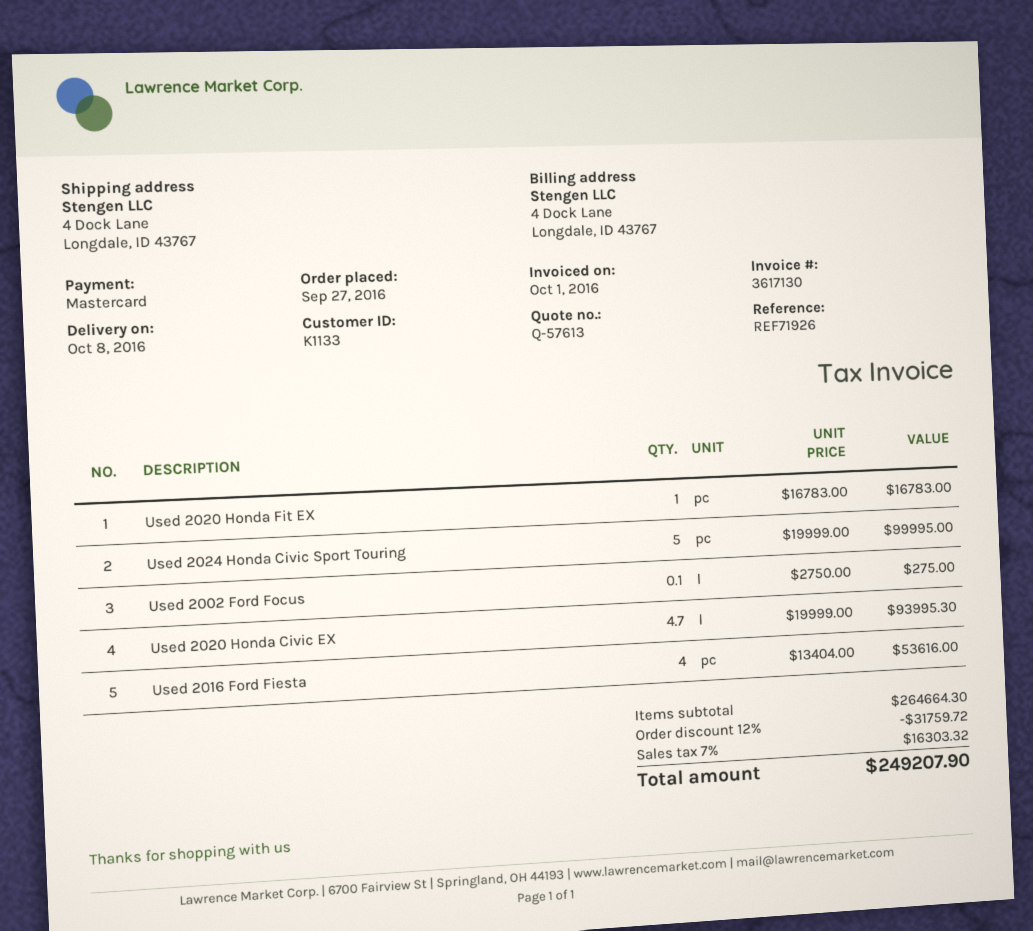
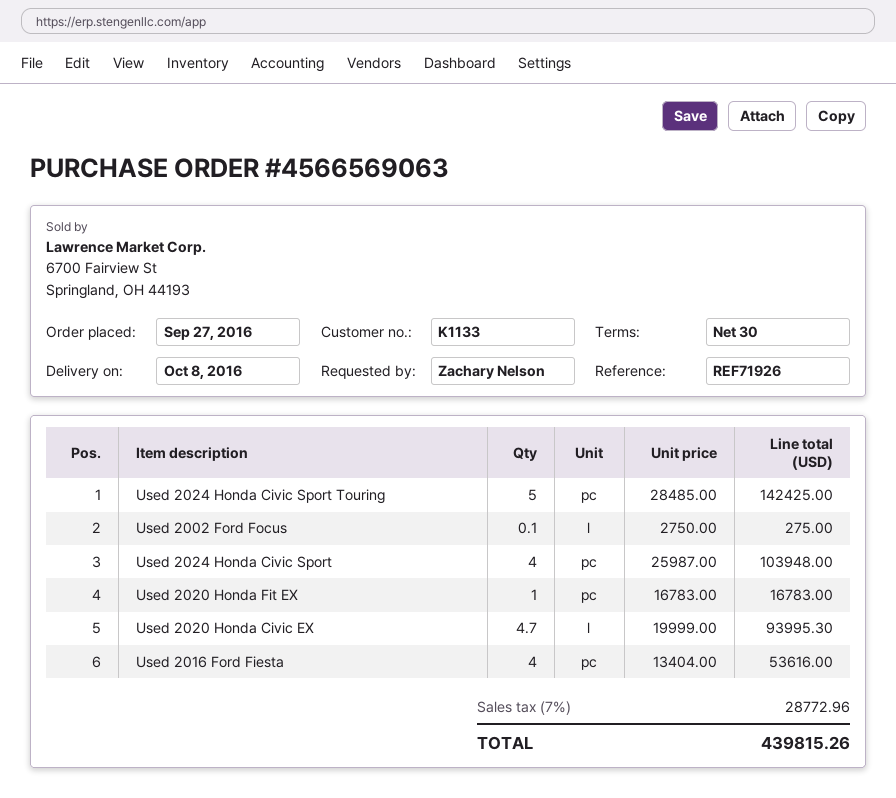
Used 2024 Honda Civic Sport Touring: 5 x 19999.00 = 99995.00 -> 5 x 28485.00 = 142425.00
Used 2024 Honda Civic Sport: none -> 4 x 25987.00 = 103948.00
discount: 12% = 31759.72 -> none
tax: 7% = 16303.32 -> 7% = 28772.96
total: 249207.90 -> 439815.26

